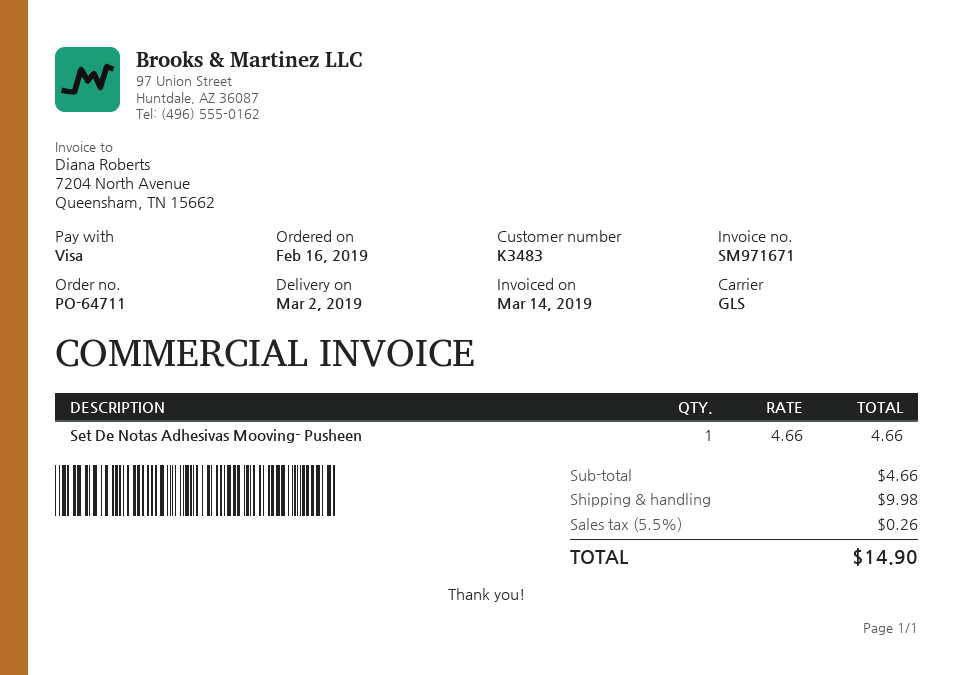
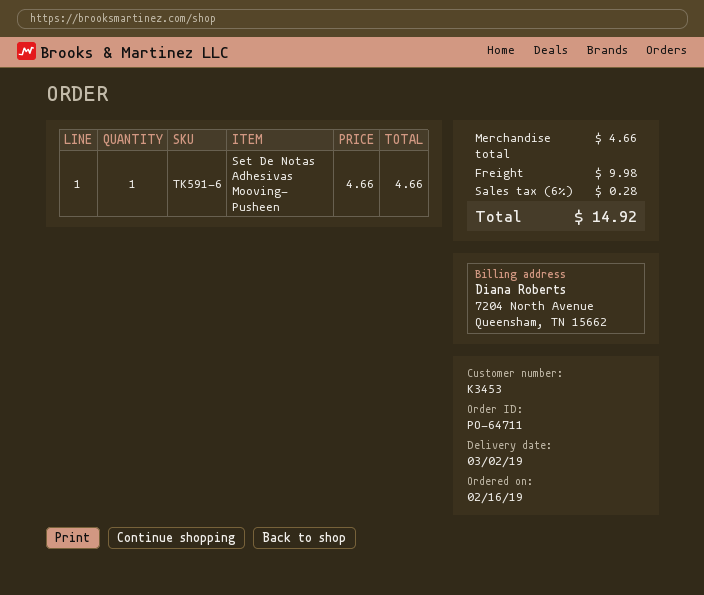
customer number: K3483 -> K3453
tax: 5.5% = 0.26 -> 6% = 0.28
total: 14.90 -> 14.92

